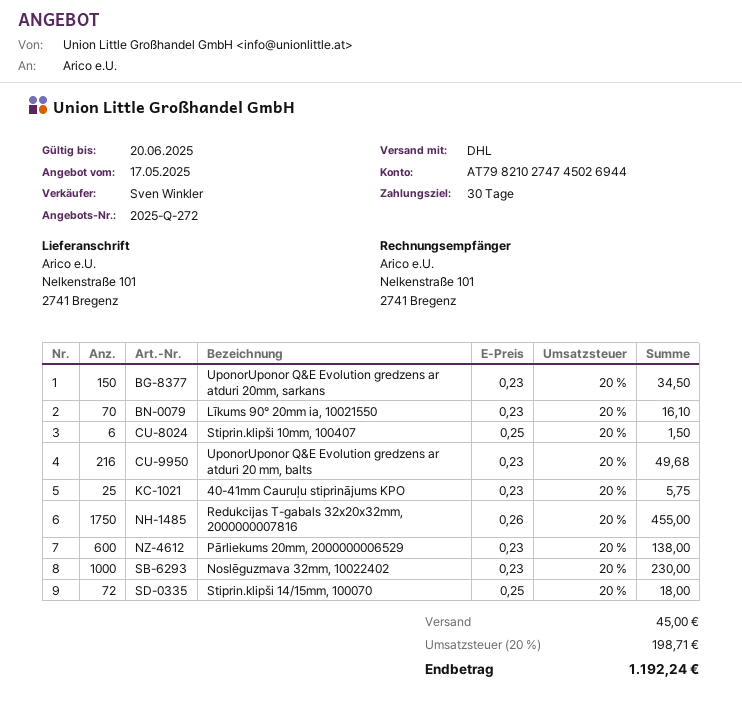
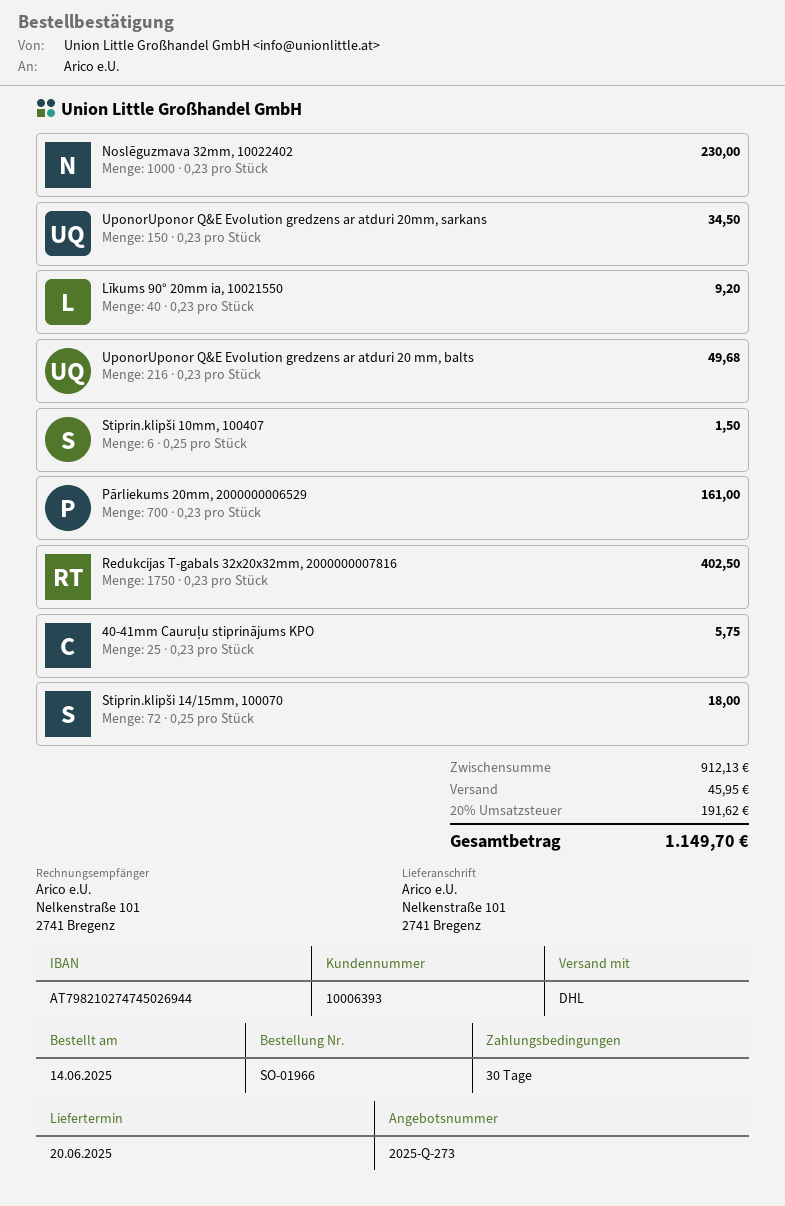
quote number: 2025-Q-272 -> 2025-Q-273
Līkums 90° 20mm ia, 10021550: 70 x 0.23 = 16.10 -> 40 x 0.23 = 9.20
Redukcijas T-gabals 32x20x32mm, 2000000007816: 1750 x 0.26 = 455.00 -> 1750 x 0.23 = 402.50
Pārliekums 20mm, 2000000006529: 600 x 0.23 = 138.00 -> 700 x 0.23 = 161.00
shipping: 45.00 -> 45.95
tax: 20% = 198.71 -> 20% = 191.62
total: 1192.24 -> 1149.70

